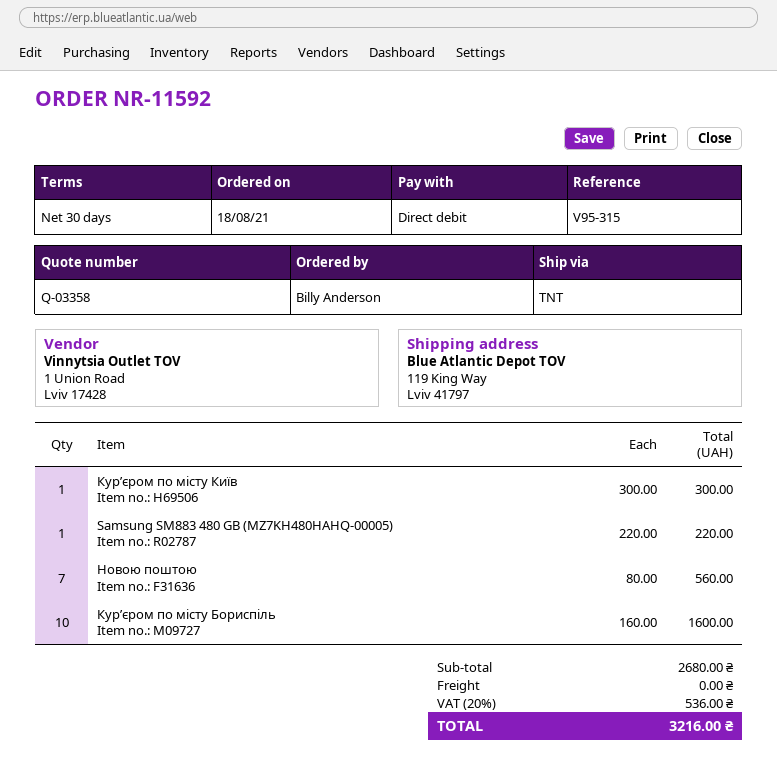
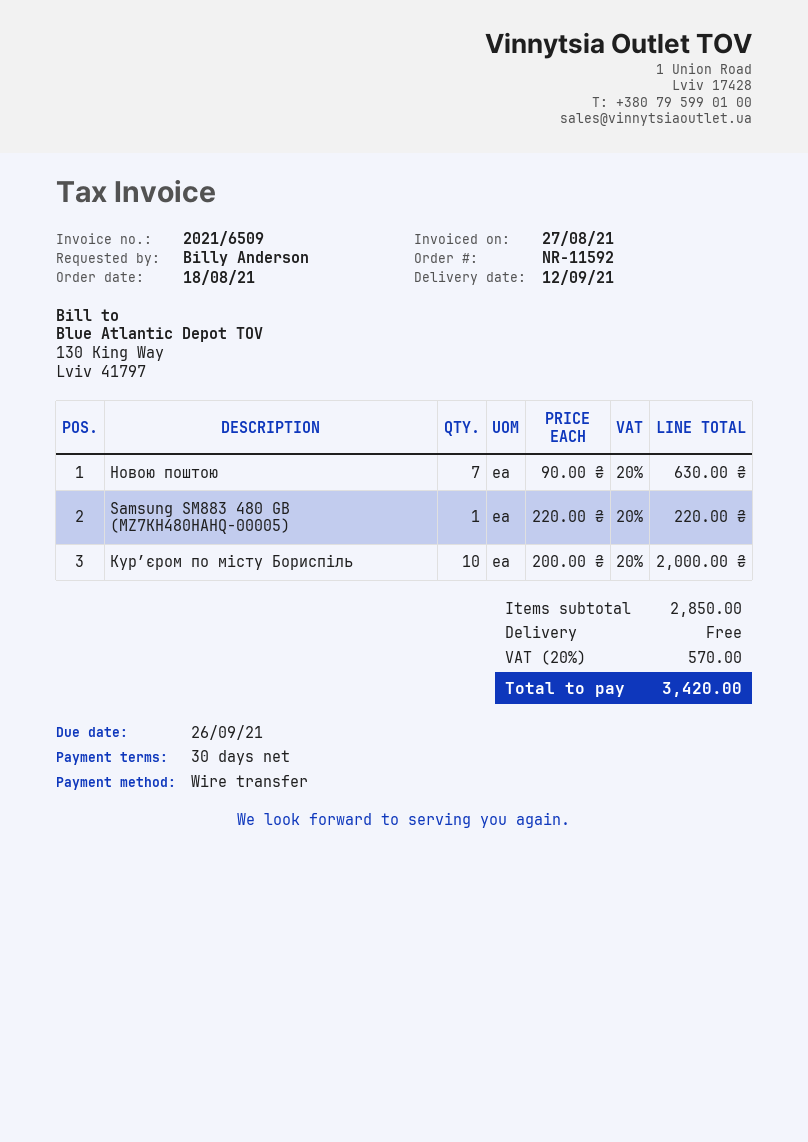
payment method: direct debit -> bank transfer
Курʼєром по місту Київ: 1 x 300.00 = 300.00 -> none
Новою поштою: 7 x 80.00 = 560.00 -> 7 x 90.00 = 630.00
Курʼєром по місту Бориспіль: 10 x 160.00 = 1600.00 -> 10 x 200.00 = 2000.00
subtotal: 2680.00 -> 2850.00
tax: 20% = 536.00 -> 20% = 570.00
total: 3216.00 -> 3420.00

